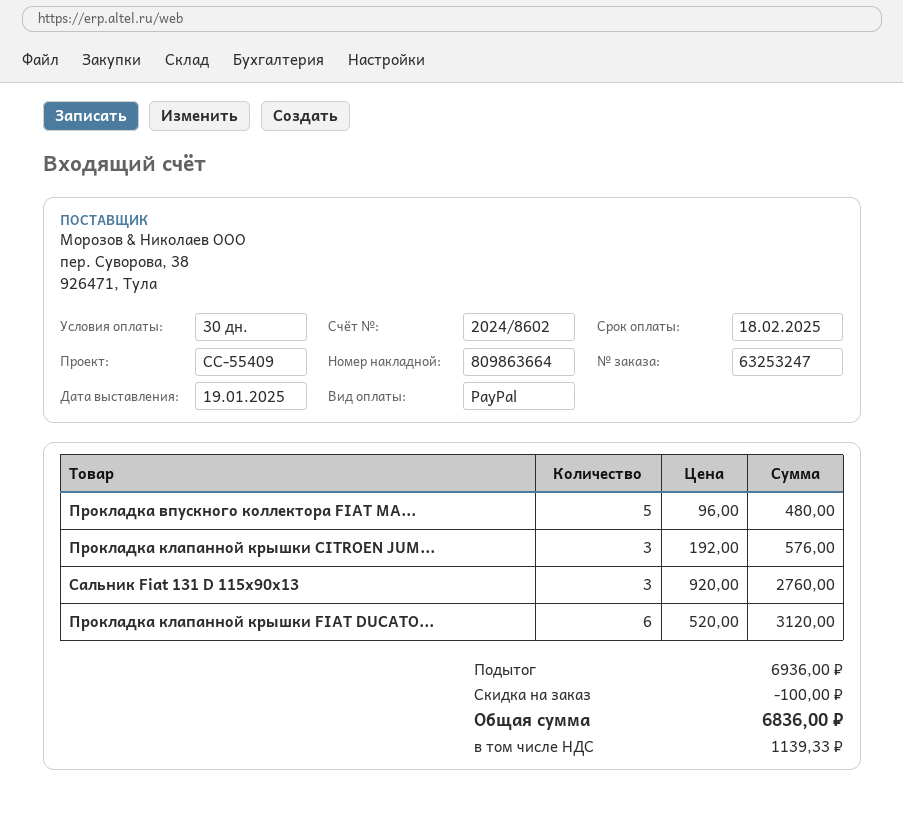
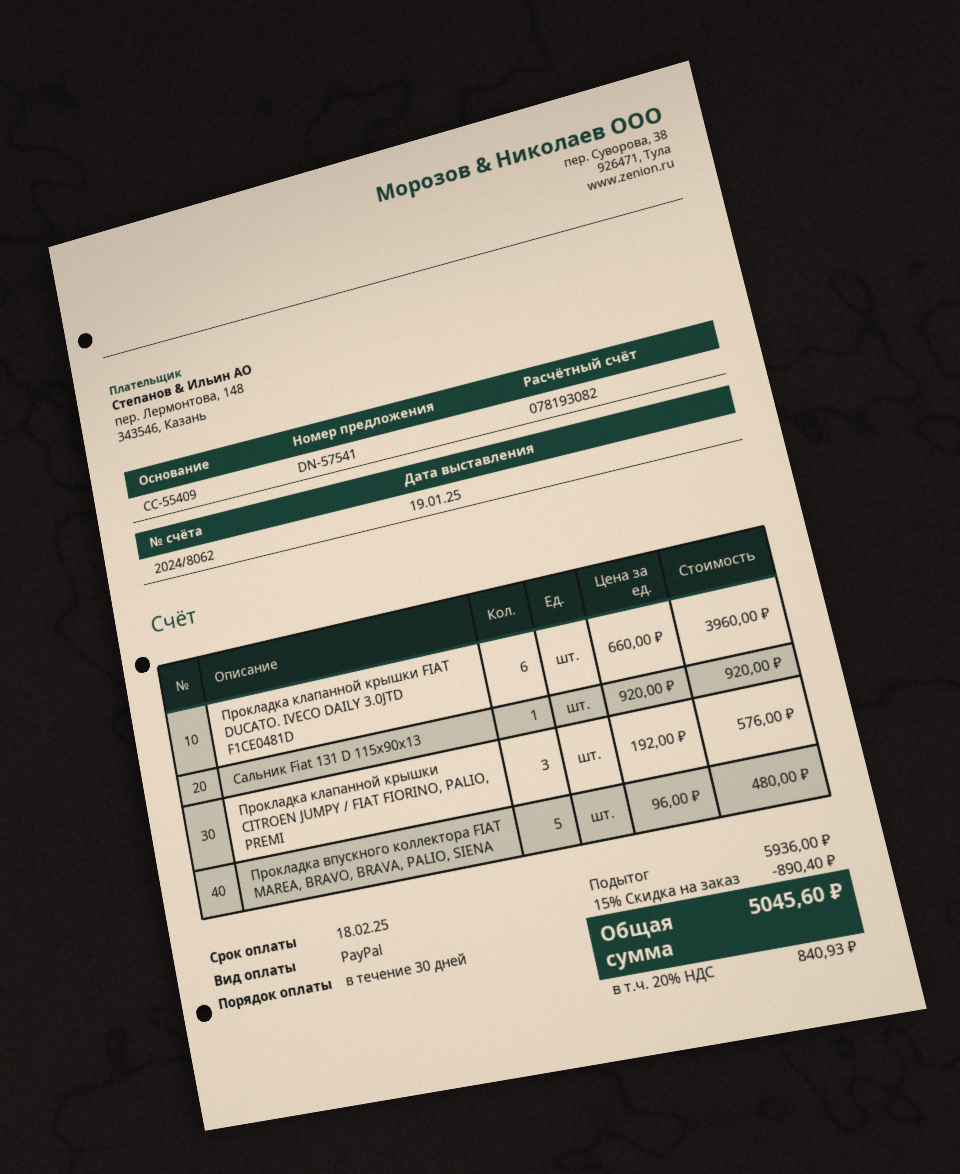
invoice number: 2024/8602 -> 2024/8062
Сальник Fiat 131 D 115x90x13: 3 x 920.00 = 2760.00 -> 1 x 920.00 = 920.00
Прокладка клапанной крышки FIAT DUCATO...: 6 x 520.00 = 3120.00 -> 6 x 660.00 = 3960.00
subtotal: 6936.00 -> 5936.00
discount: 100.00 -> 890.40
tax: 1139.33 -> 840.93
total: 6836.00 -> 5045.60

